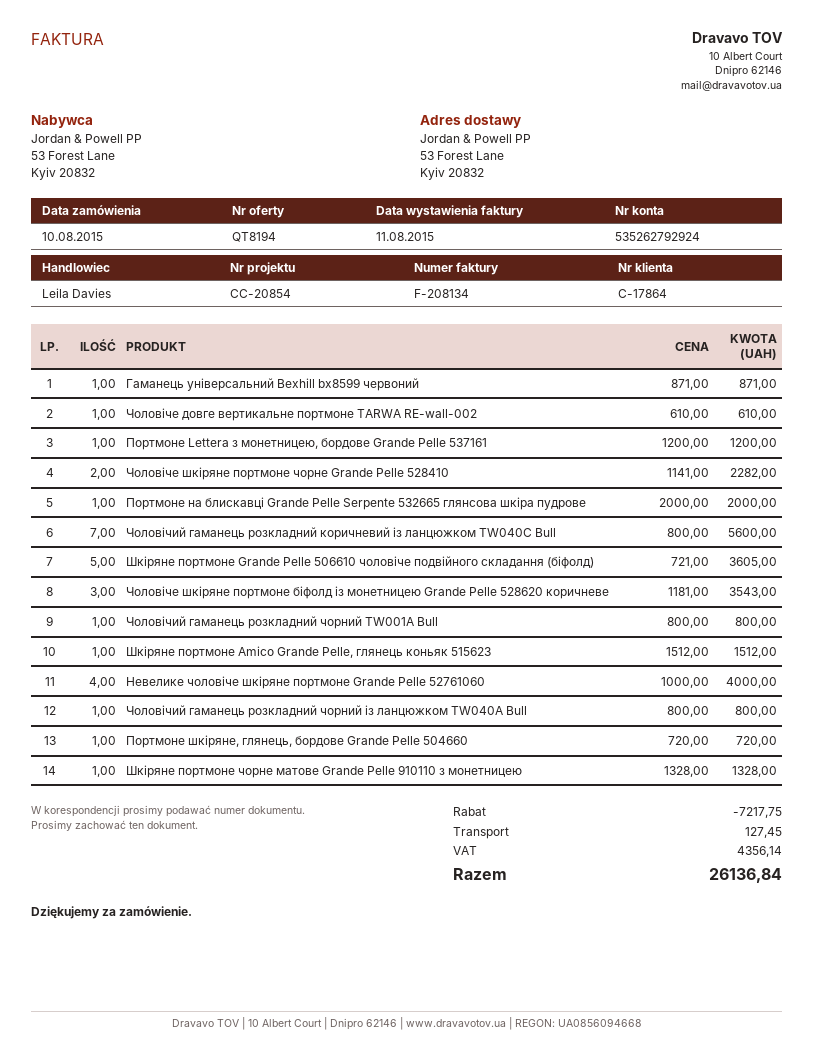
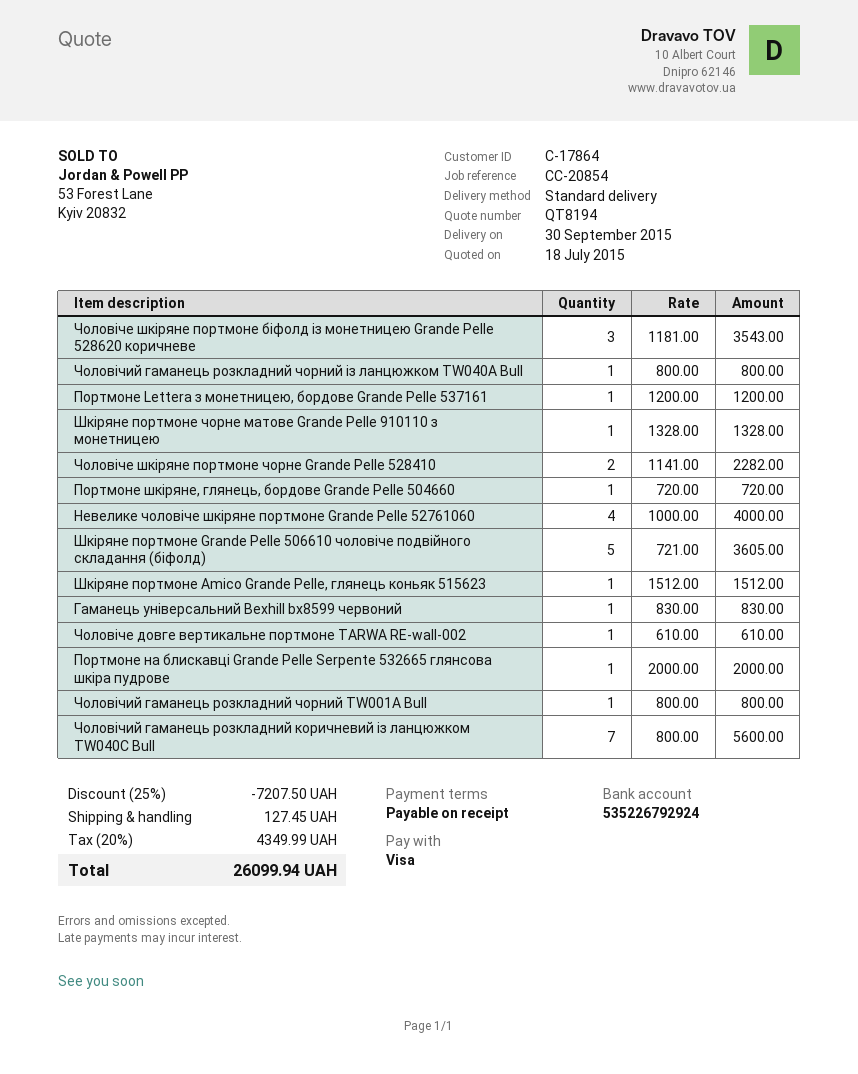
bank account: 535262792924 -> 535226792924
Гаманець універсальний Bexhill bx8599 червоний: 1 x 871.00 = 871.00 -> 1 x 830.00 = 830.00
discount: 7217.75 -> 7207.50
tax: 4356.14 -> 4349.99
total: 26136.84 -> 26099.94

